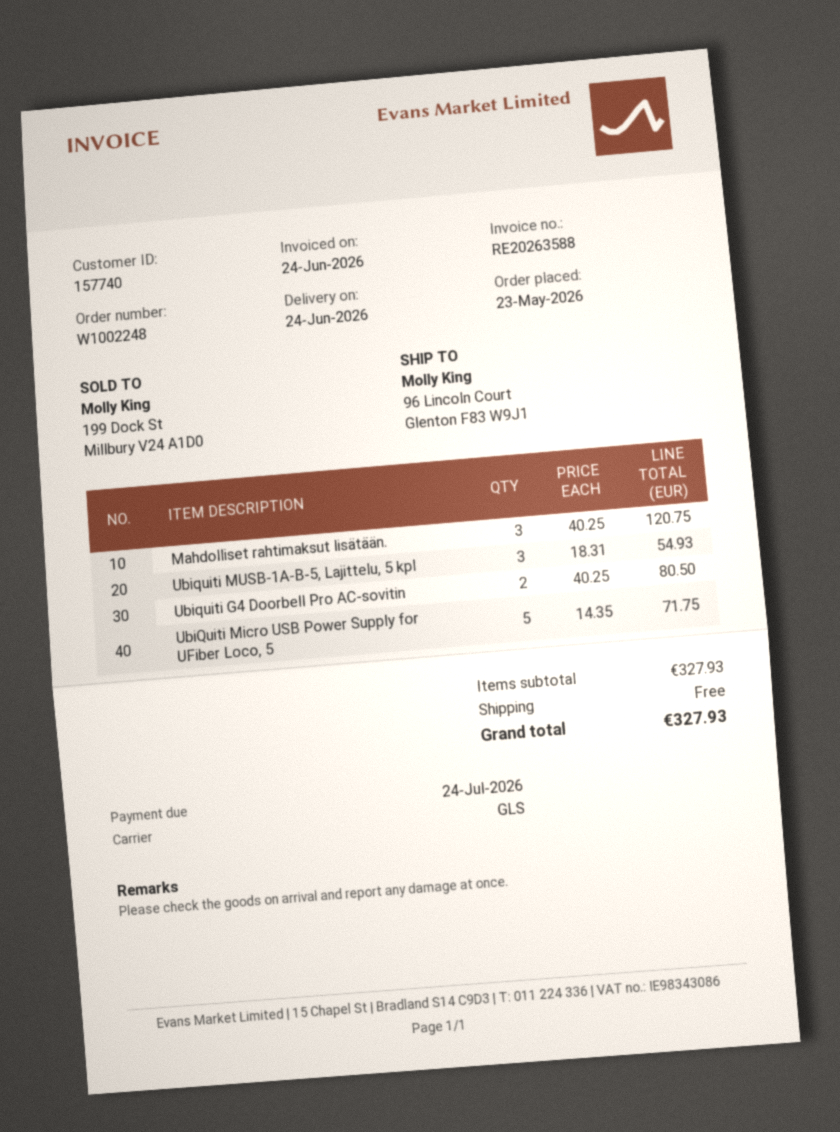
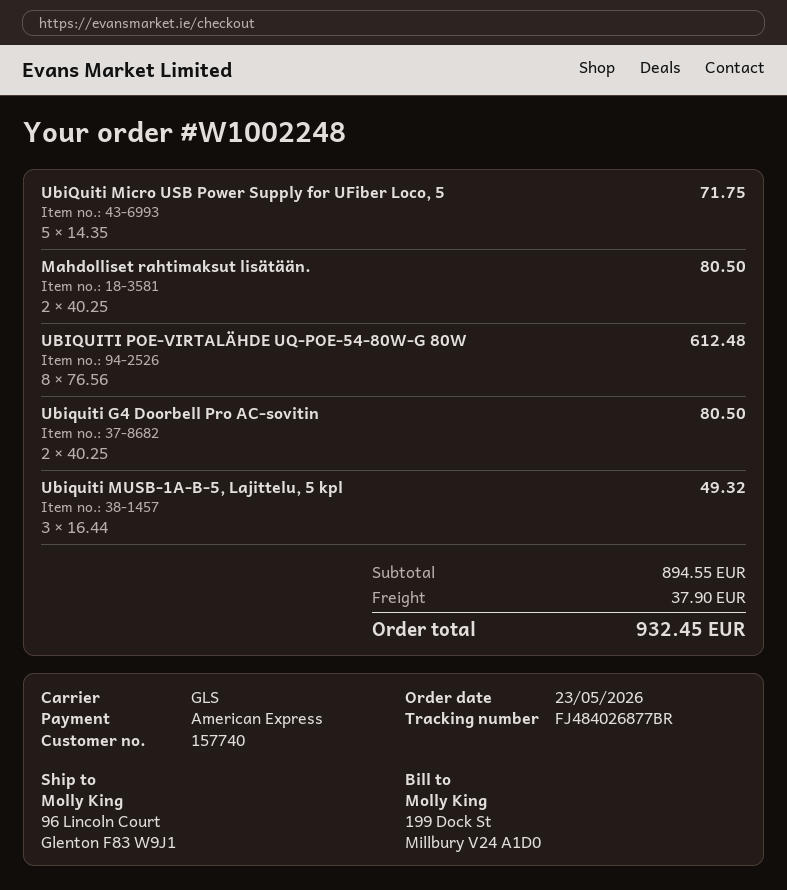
Mahdolliset rahtimaksut lisätään.: 3 x 40.25 = 120.75 -> 2 x 40.25 = 80.50
Ubiquiti MUSB-1A-B-5, Lajittelu, 5 kpl: 3 x 18.31 = 54.93 -> 3 x 16.44 = 49.32
UBIQUITI POE-VIRTALÄHDE UQ-POE-54-80W-G 80W: none -> 8 x 76.56 = 612.48
subtotal: 327.93 -> 894.55
shipping: 0.00 -> 37.90
total: 327.93 -> 932.45

